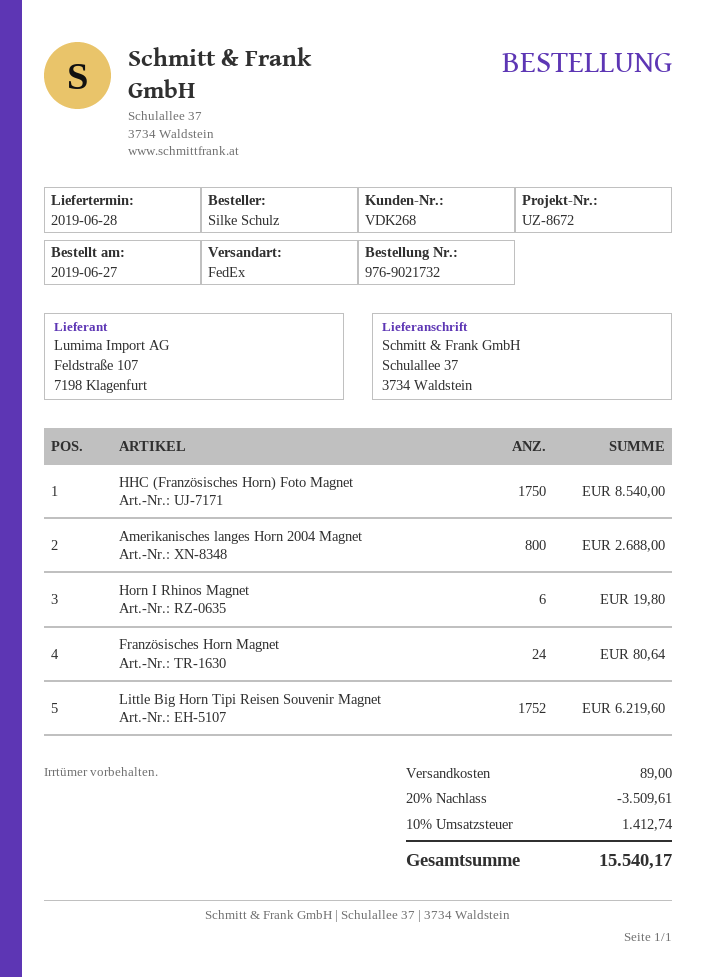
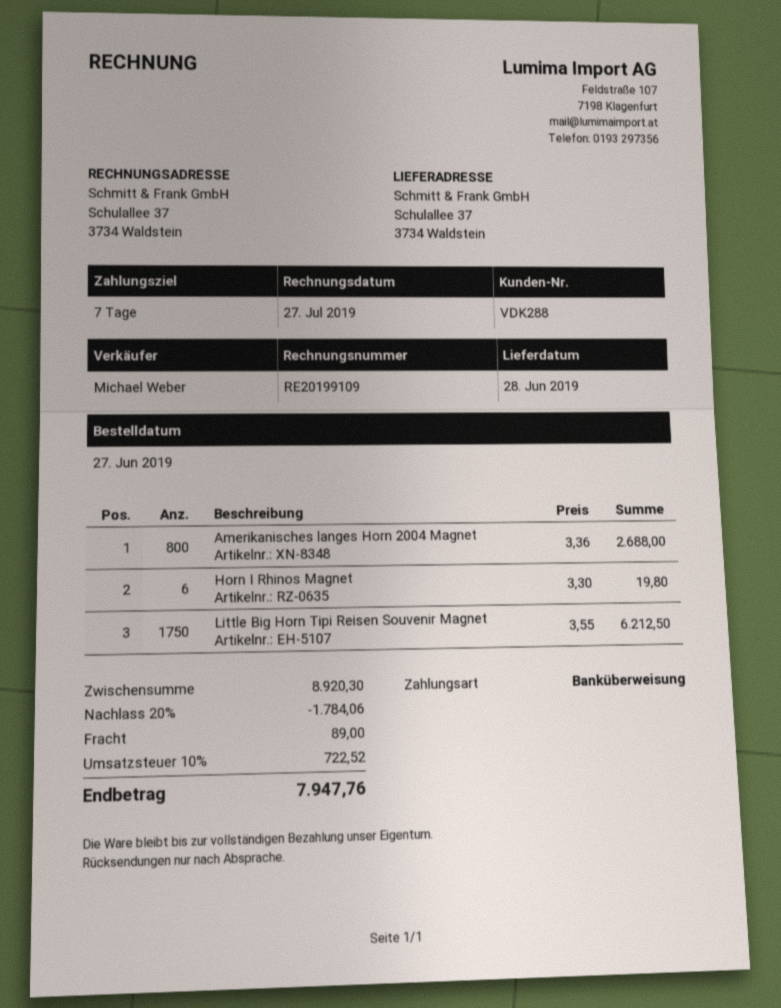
customer number: VDK268 -> VDK288
HHC (Französisches Horn) Foto Magnet: 1750 for 8540.00 -> none
Französisches Horn Magnet: 24 for 80.64 -> none
Little Big Horn Tipi Reisen Souvenir Magnet: 1752 for 6219.60 -> 1750 for 6212.50
discount: 20% = 3509.61 -> 20% = 1784.06
tax: 10% = 1412.74 -> 10% = 722.52
total: 15540.17 -> 7947.76

